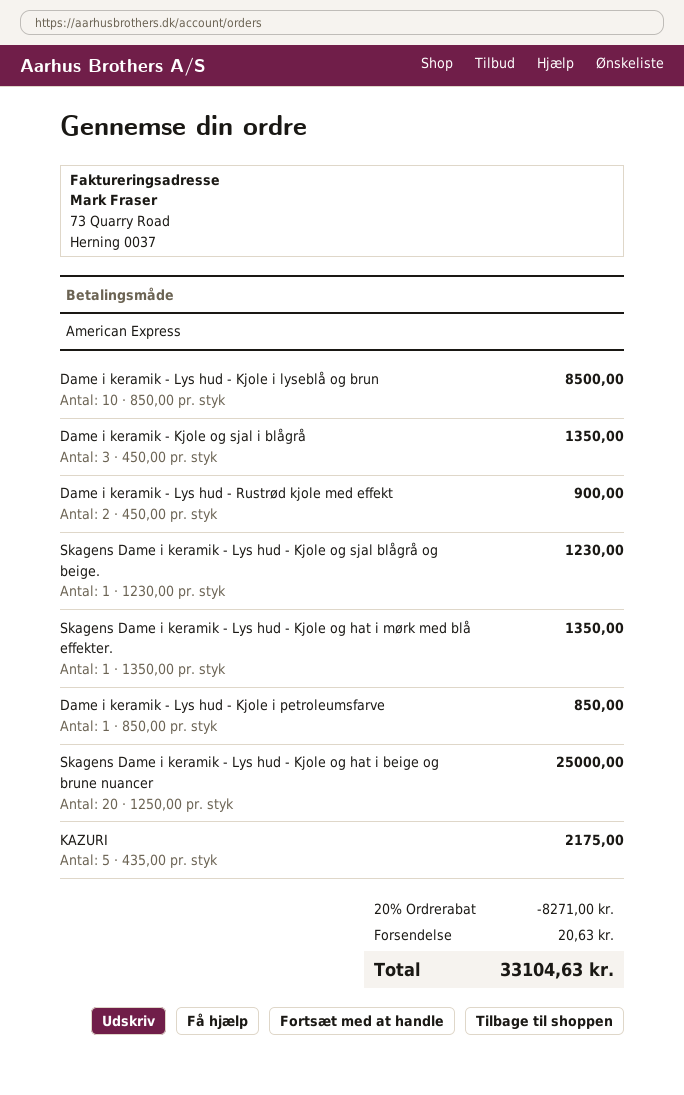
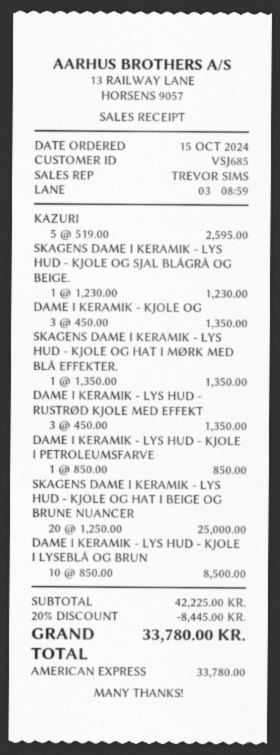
Dame i keramik - Lys hud - Rustrød kjole med effekt: 2 x 450.00 = 900.00 -> 3 x 450.00 = 1350.00
KAZURI: 5 x 435.00 = 2175.00 -> 5 x 519.00 = 2595.00
discount: 20% = 8271.00 -> 20% = 8445.00
shipping: 20.63 -> none
total: 33104.63 -> 33780.00

